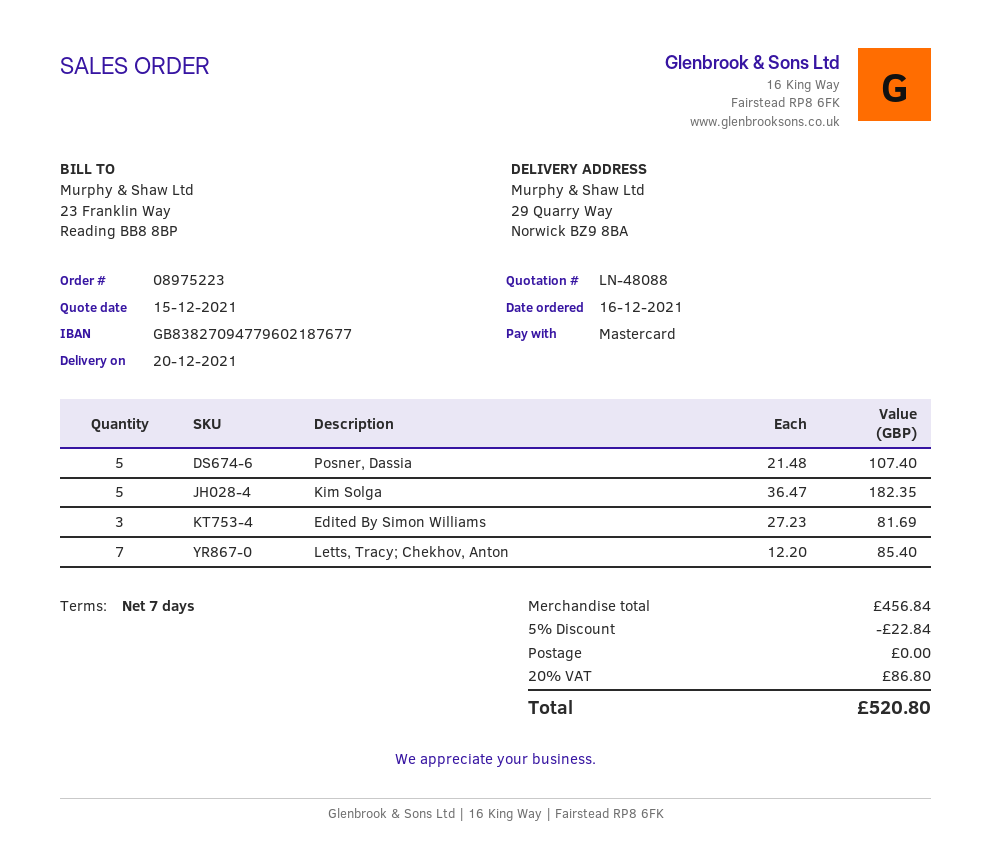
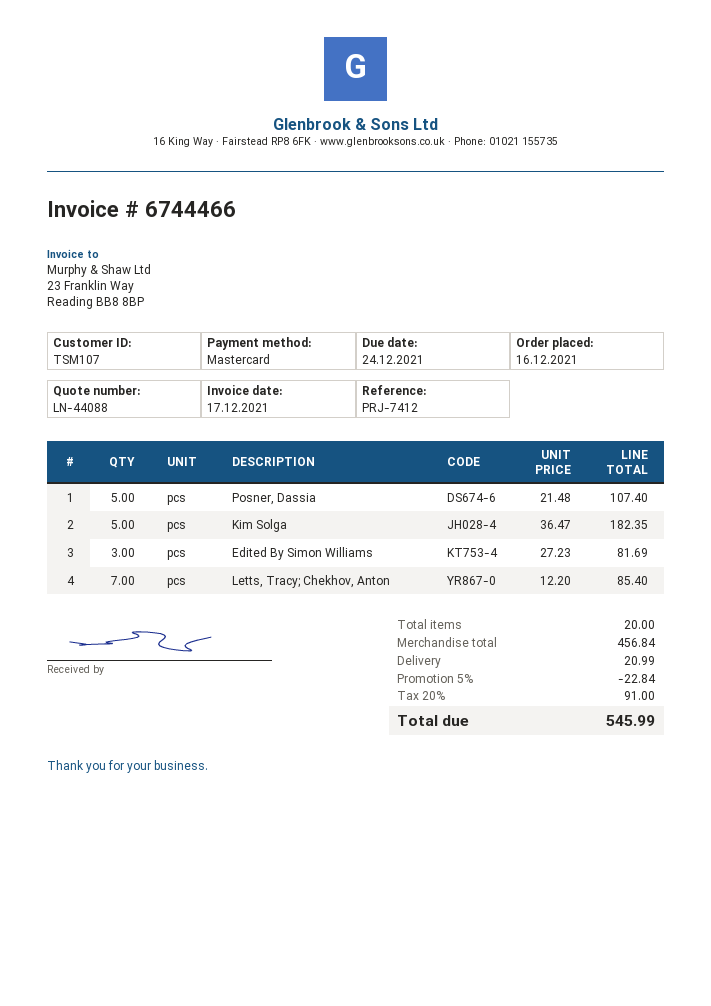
quote number: LN-48088 -> LN-44088
shipping: 0.00 -> 20.99
tax: 20% = 86.80 -> 20% = 91.00
total: 520.80 -> 545.99

